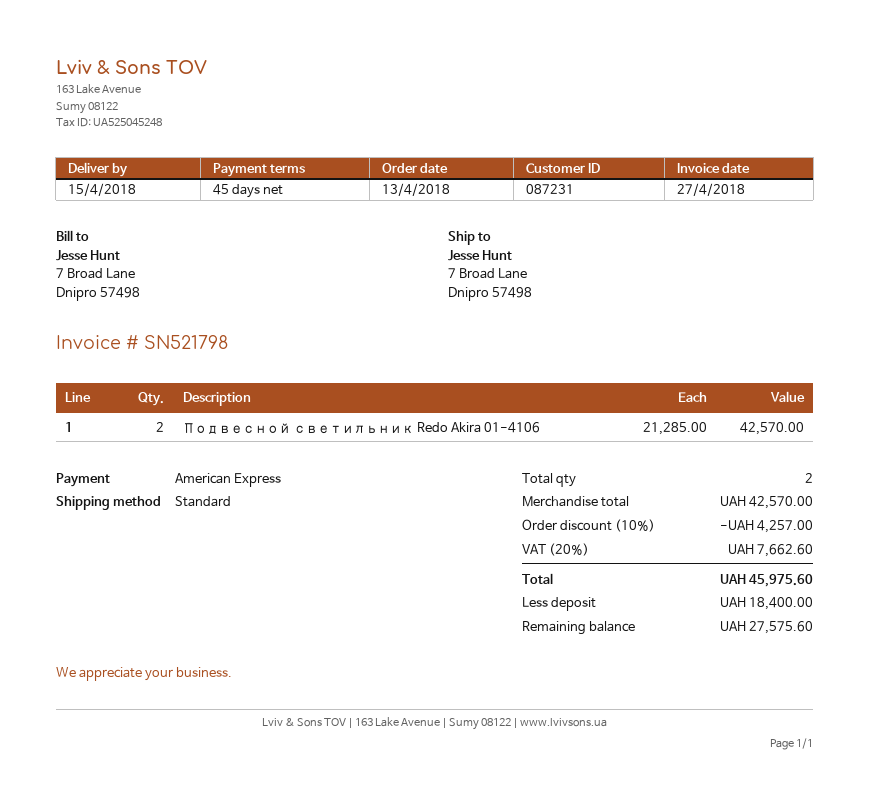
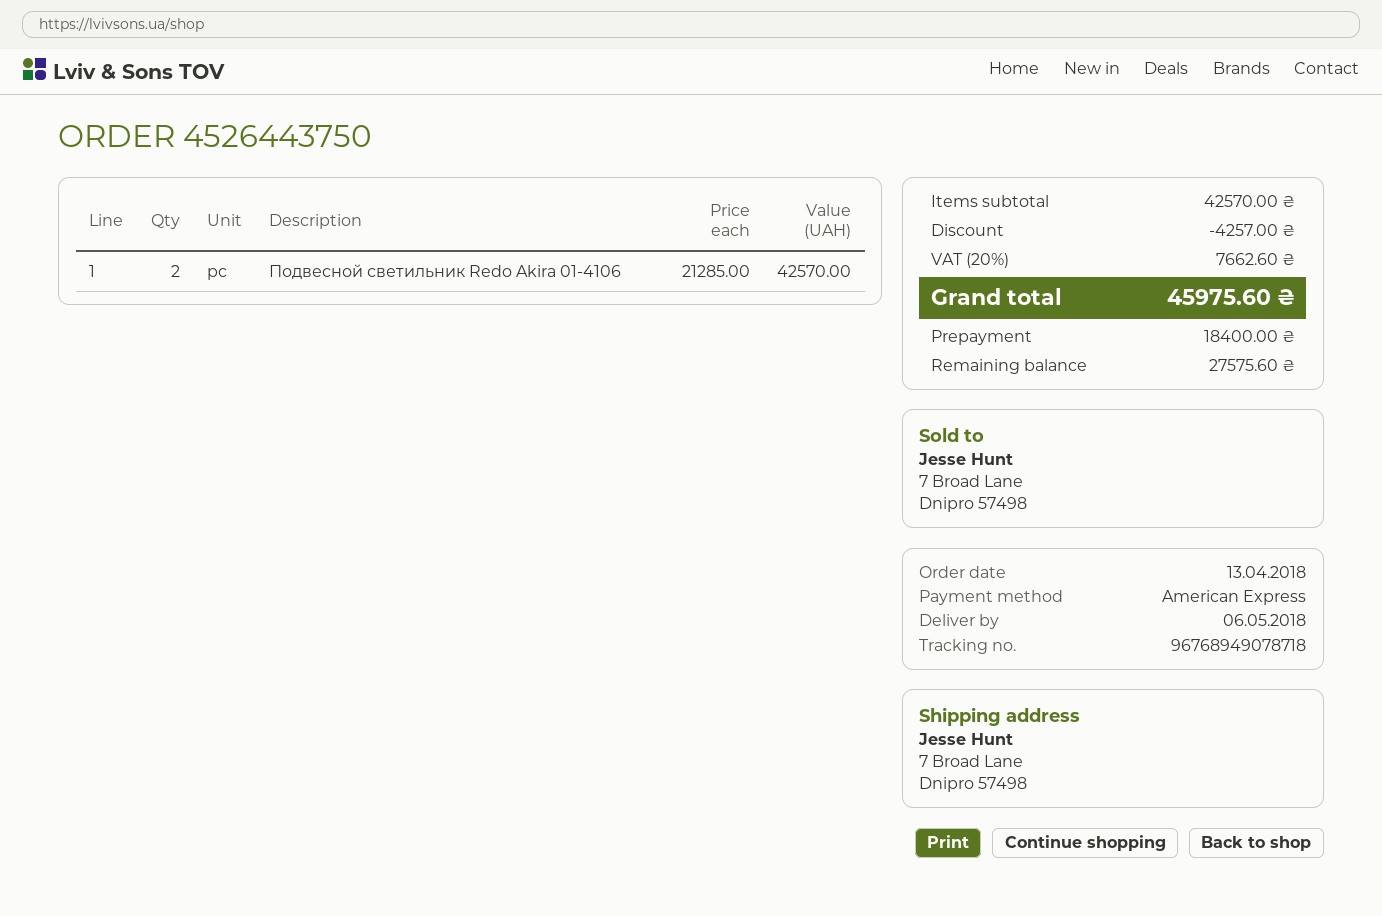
delivery date: 2018-04-15 -> 2018-05-06

